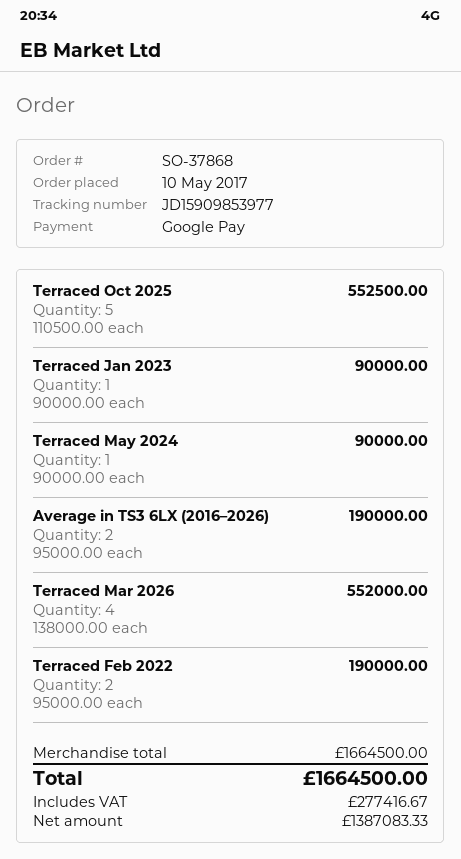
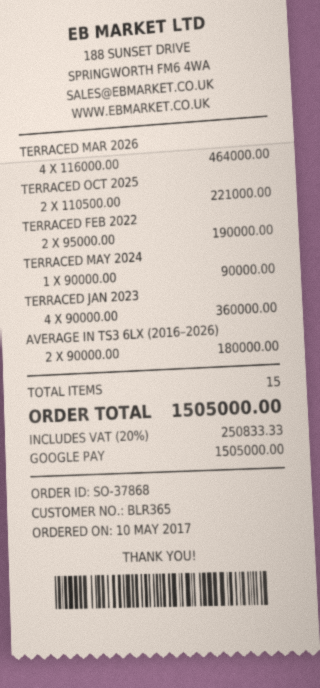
Terraced Oct 2025: 5 x 110500.00 = 552500.00 -> 2 x 110500.00 = 221000.00
Terraced Jan 2023: 1 x 90000.00 = 90000.00 -> 4 x 90000.00 = 360000.00
Average in TS3 6LX (2016–2026): 2 x 95000.00 = 190000.00 -> 2 x 90000.00 = 180000.00
Terraced Mar 2026: 4 x 138000.00 = 552000.00 -> 4 x 116000.00 = 464000.00
tax: 277416.67 -> 250833.33
total: 1664500.00 -> 1505000.00

